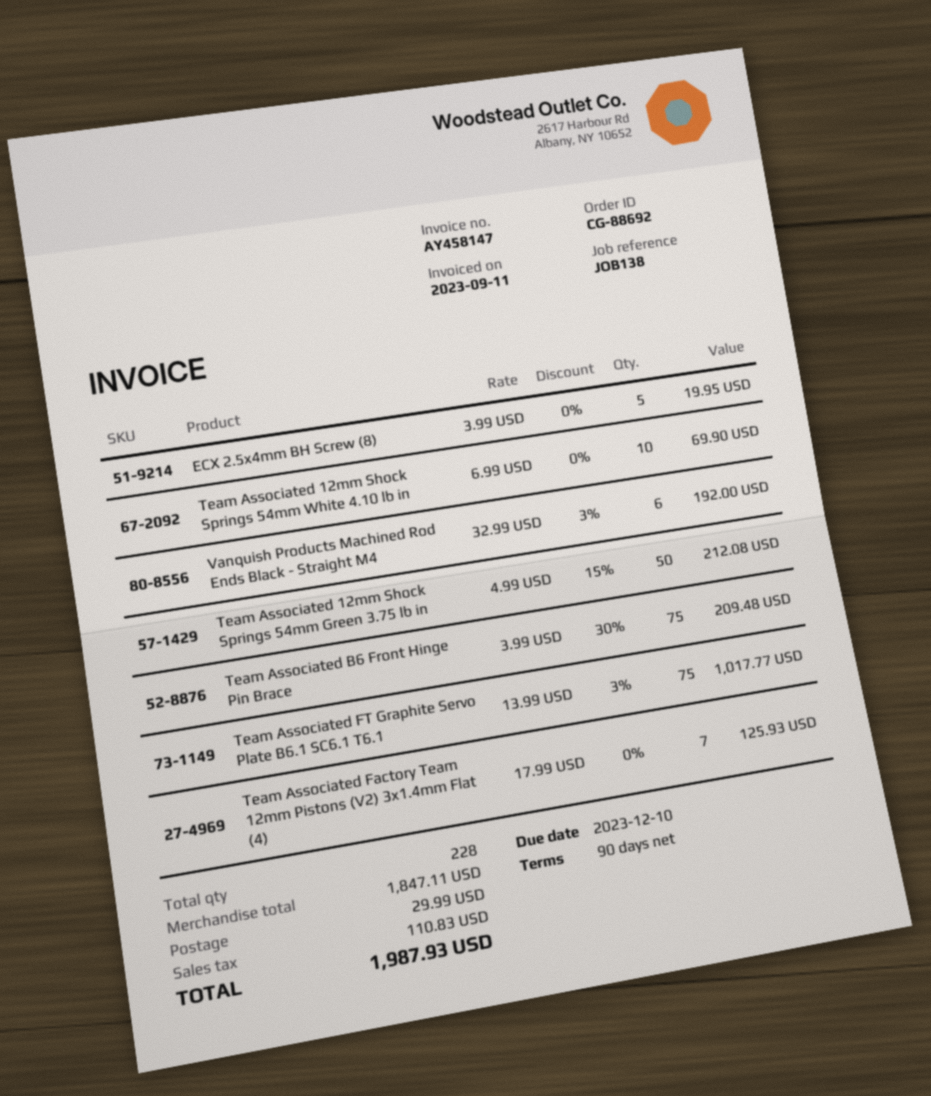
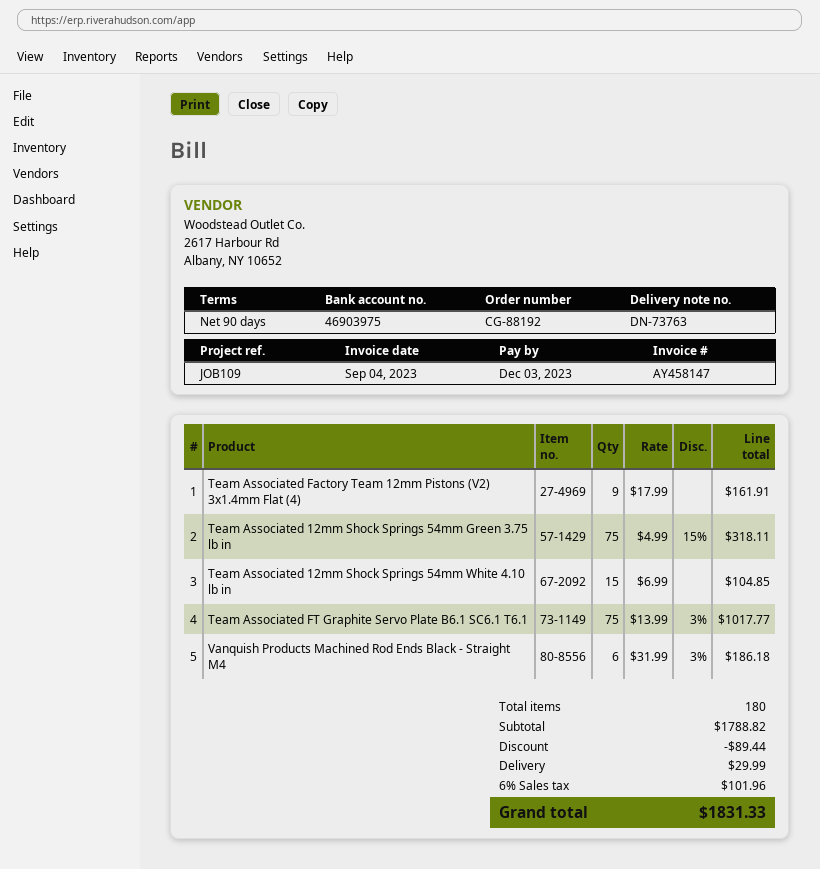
order number: CG-88692 -> CG-88192
invoice date: 2023-09-11 -> 2023-09-04
due date: 2023-12-10 -> 2023-12-03
reference: JOB138 -> JOB109
ECX 2.5x4mm BH Screw (8): 5 x 3.99 = 19.95 -> none
Team Associated 12mm Shock Springs 54mm White 4.10 lb in: 10 x 6.99 = 69.90 -> 15 x 6.99 = 104.85
Vanquish Products Machined Rod Ends Black - Straight M4: 6 x 32.99 - 3% = 192.00 -> 6 x 31.99 - 3% = 186.18
Team Associated 12mm Shock Springs 54mm Green 3.75 lb in: 50 x 4.99 - 15% = 212.08 -> 75 x 4.99 - 15% = 318.11
Team Associated B6 Front Hinge Pin Brace: 75 x 3.99 - 30% = 209.48 -> none
Team Associated Factory Team 12mm Pistons (V2) 3x1.4mm Flat (4): 7 x 17.99 = 125.93 -> 9 x 17.99 = 161.91
total quantity: 228 -> 180
subtotal: 1847.11 -> 1788.82
discount: none -> 89.44
tax: 110.83 -> 101.96
total: 1987.93 -> 1831.33

